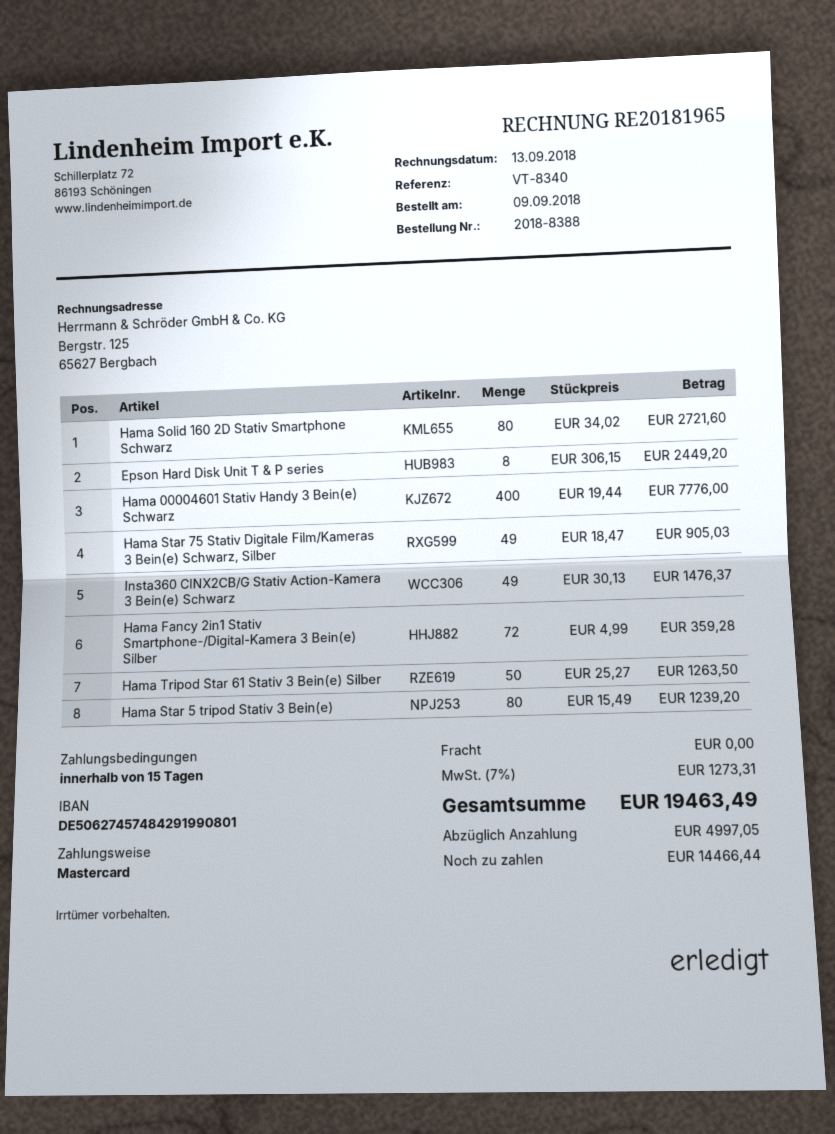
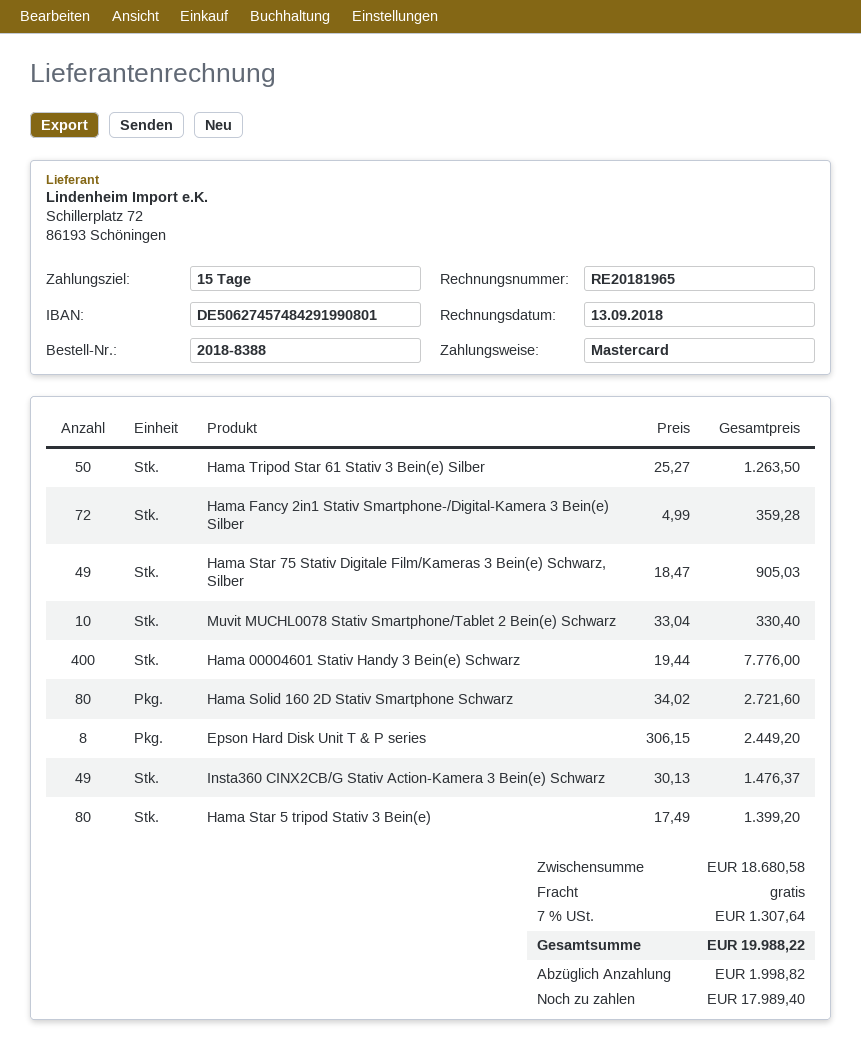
Hama Star 5 tripod Stativ 3 Bein(e): 80 x 15.49 = 1239.20 -> 80 x 17.49 = 1399.20
Muvit MUCHL0078 Stativ Smartphone/Tablet 2 Bein(e) Schwarz: none -> 10 x 33.04 = 330.40
tax: 7% = 1273.31 -> 7% = 1307.64
total: 19463.49 -> 19988.22
deposit: 4997.05 -> 1998.82
balance: 14466.44 -> 17989.40

